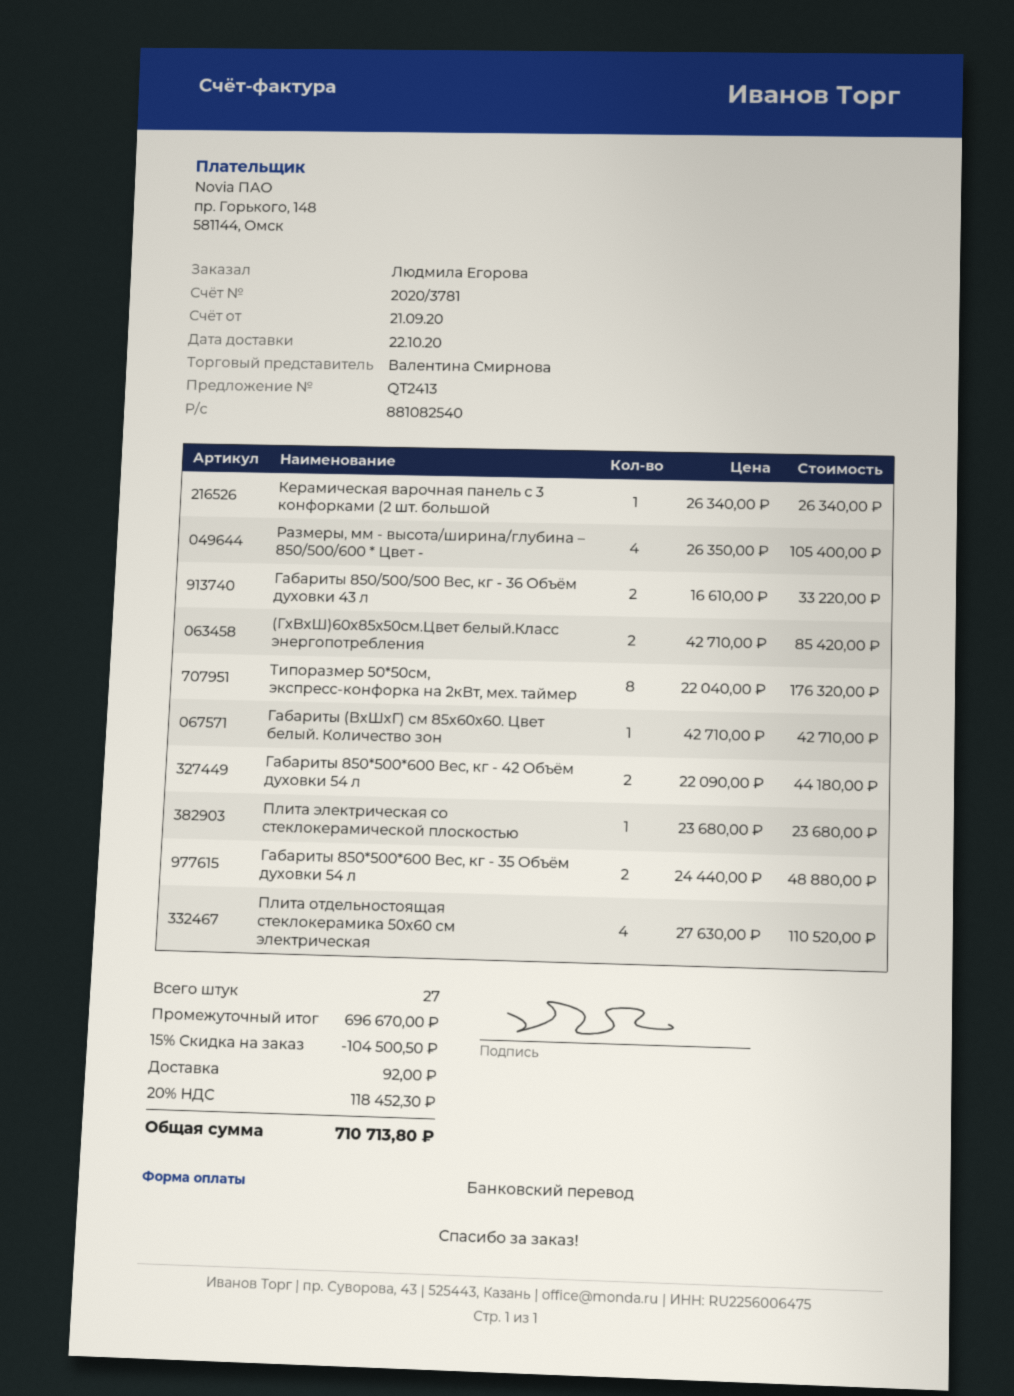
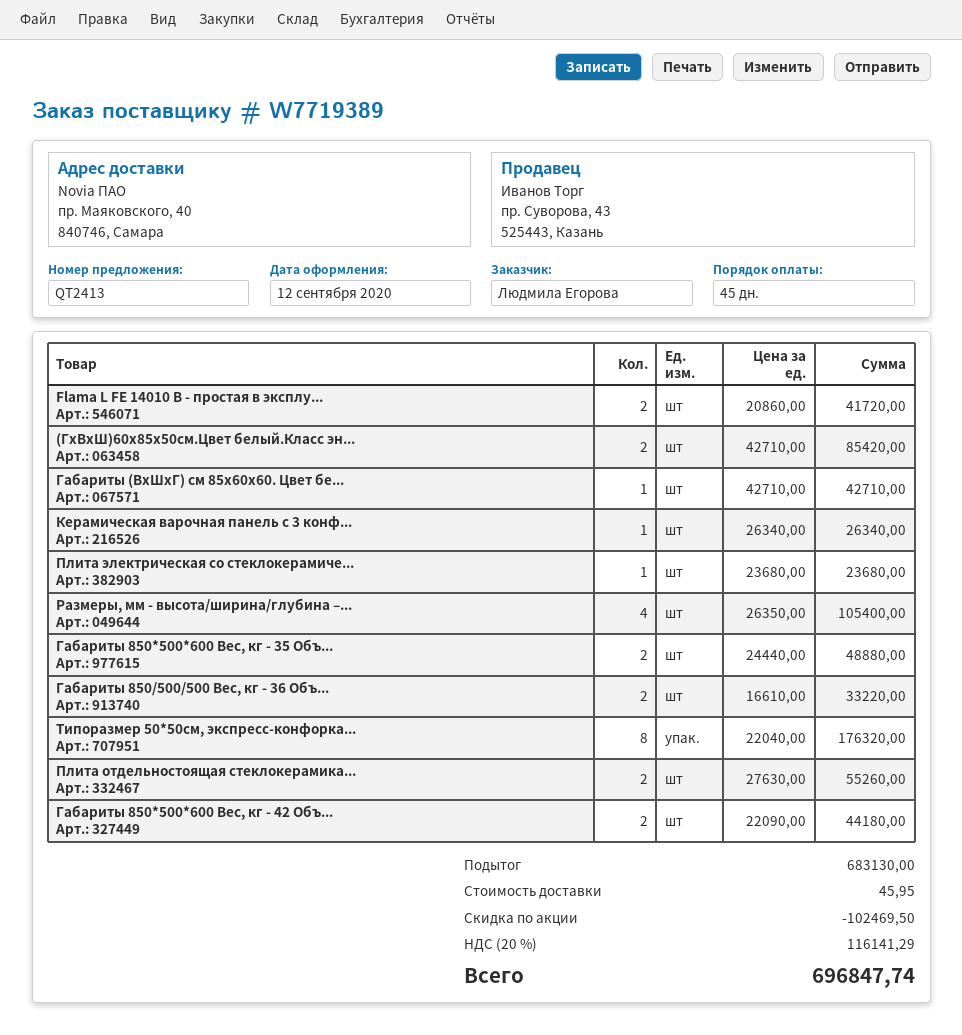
Плита отдельностоящая стеклокерамика 50х60 см электрическая: 4 x 27630.00 = 110520.00 -> 2 x 27630.00 = 55260.00
Flama L FE 14010 B - простая в эксплу...: none -> 2 x 20860.00 = 41720.00
subtotal: 696670.00 -> 683130.00
discount: 104500.50 -> 102469.50
shipping: 92.00 -> 45.95
tax: 20% = 118452.30 -> 20% = 116141.29
total: 710713.80 -> 696847.74

